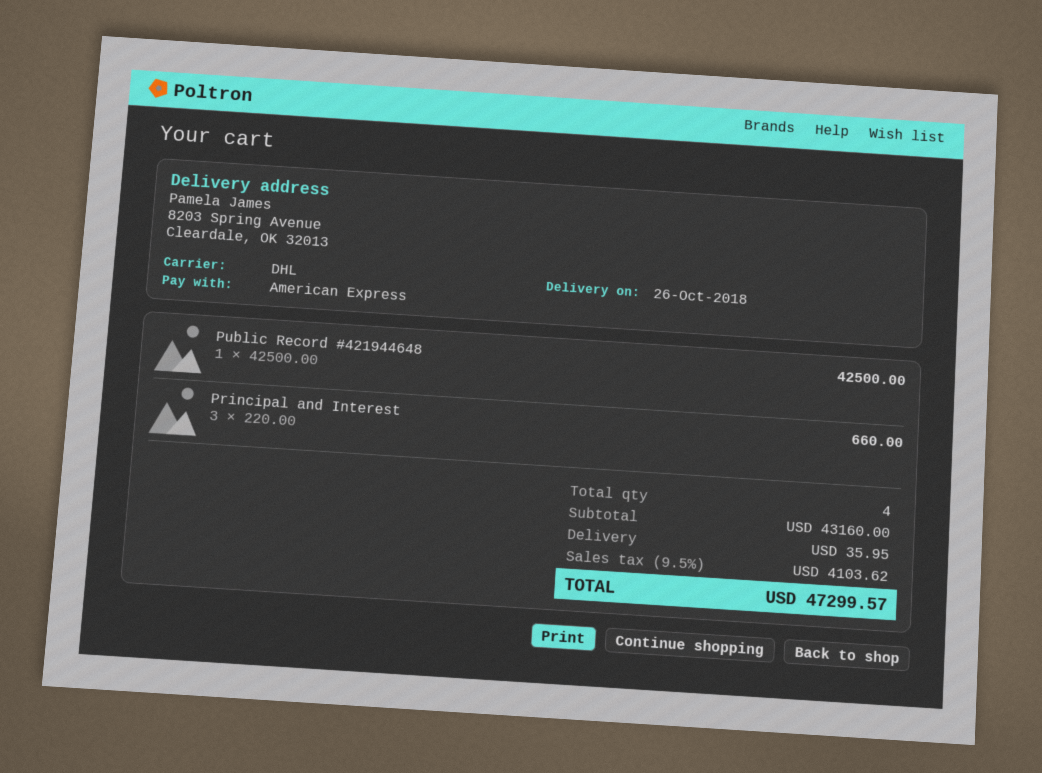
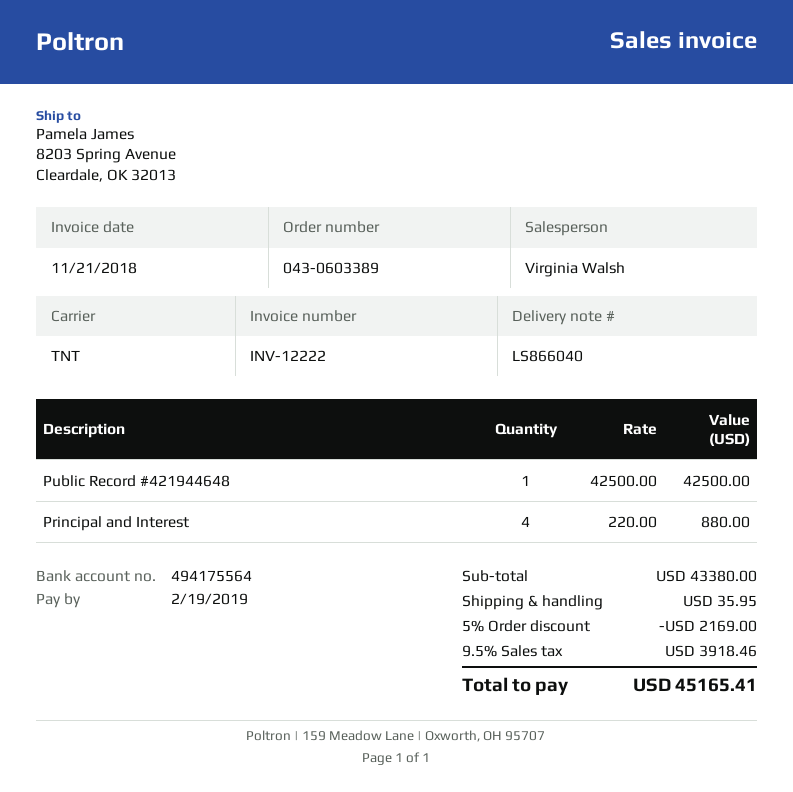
shipping method: DHL -> TNT
Principal and Interest: 3 x 220.00 = 660.00 -> 4 x 220.00 = 880.00
subtotal: 43160.00 -> 43380.00
discount: none -> 5% = 2169.00
tax: 9.5% = 4103.62 -> 9.5% = 3918.46
total: 47299.57 -> 45165.41

